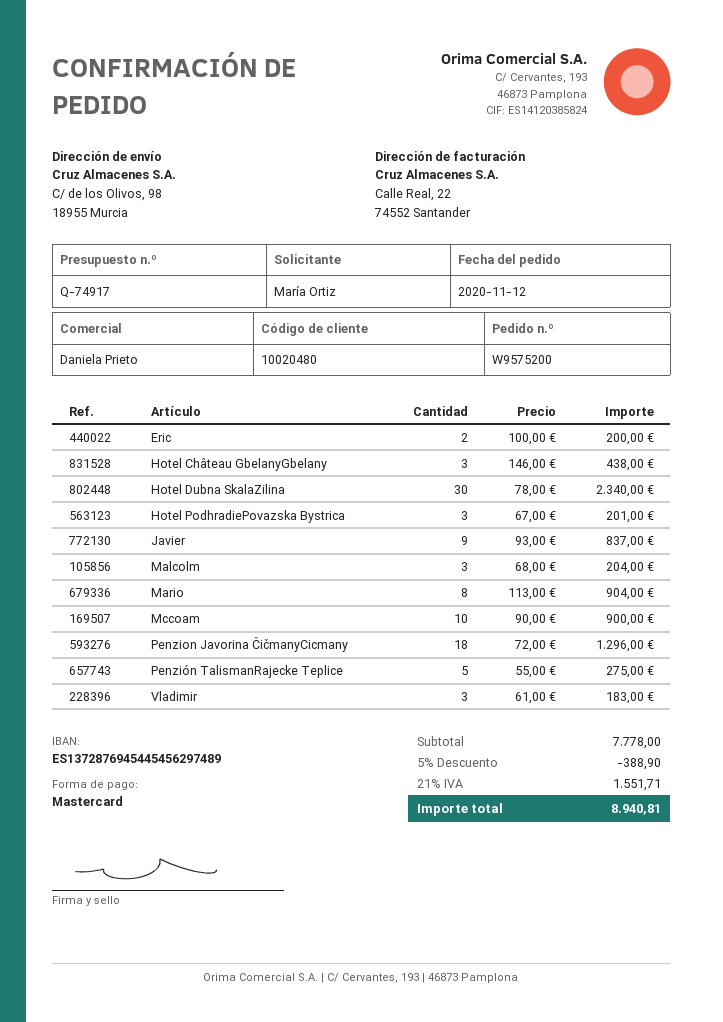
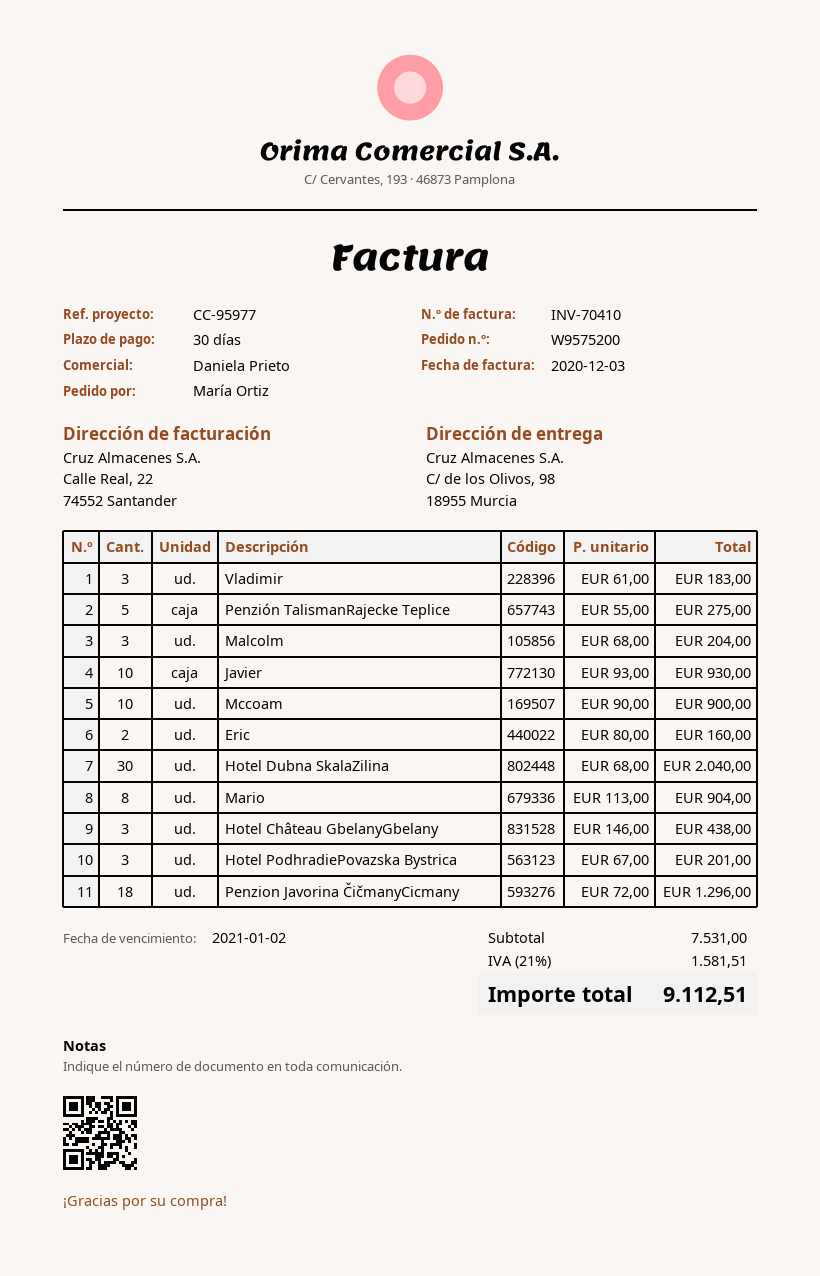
Eric: 2 x 100.00 = 200.00 -> 2 x 80.00 = 160.00
Hotel Dubna SkalaZilina: 30 x 78.00 = 2340.00 -> 30 x 68.00 = 2040.00
Javier: 9 x 93.00 = 837.00 -> 10 x 93.00 = 930.00
subtotal: 7778.00 -> 7531.00
discount: 5% = 388.90 -> none
tax: 21% = 1551.71 -> 21% = 1581.51
total: 8940.81 -> 9112.51

